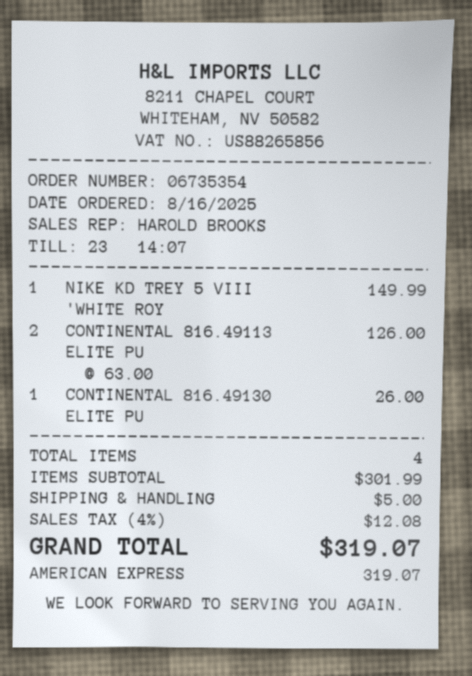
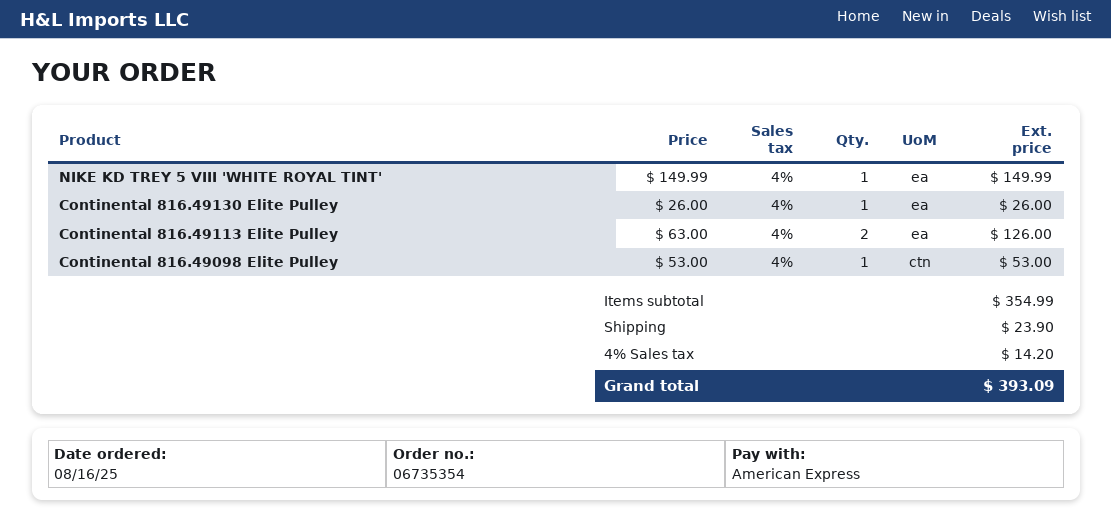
Continental 816.49098 Elite Pulley: none -> 1 x 53.00 = 53.00
subtotal: 301.99 -> 354.99
shipping: 5.00 -> 23.90
tax: 4% = 12.08 -> 4% = 14.20
total: 319.07 -> 393.09

